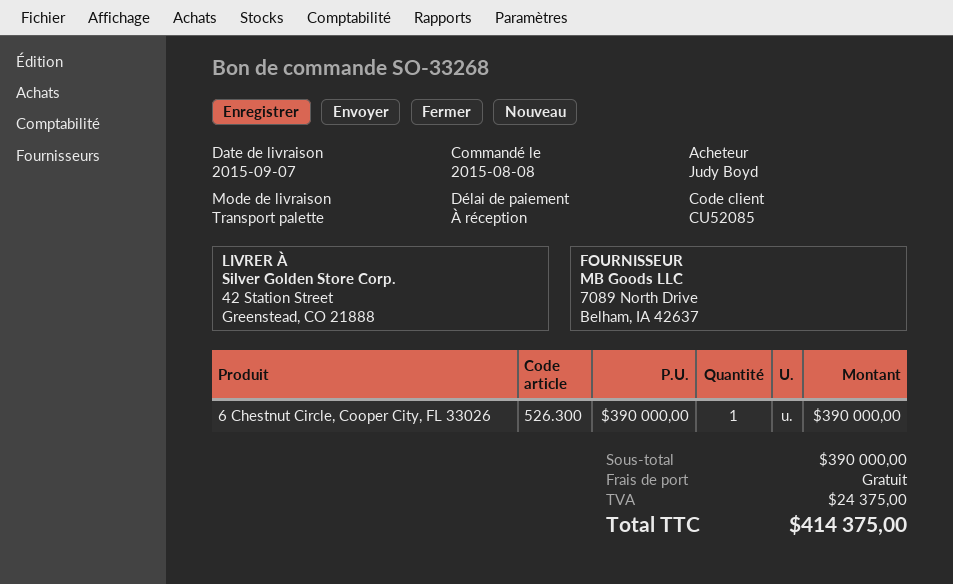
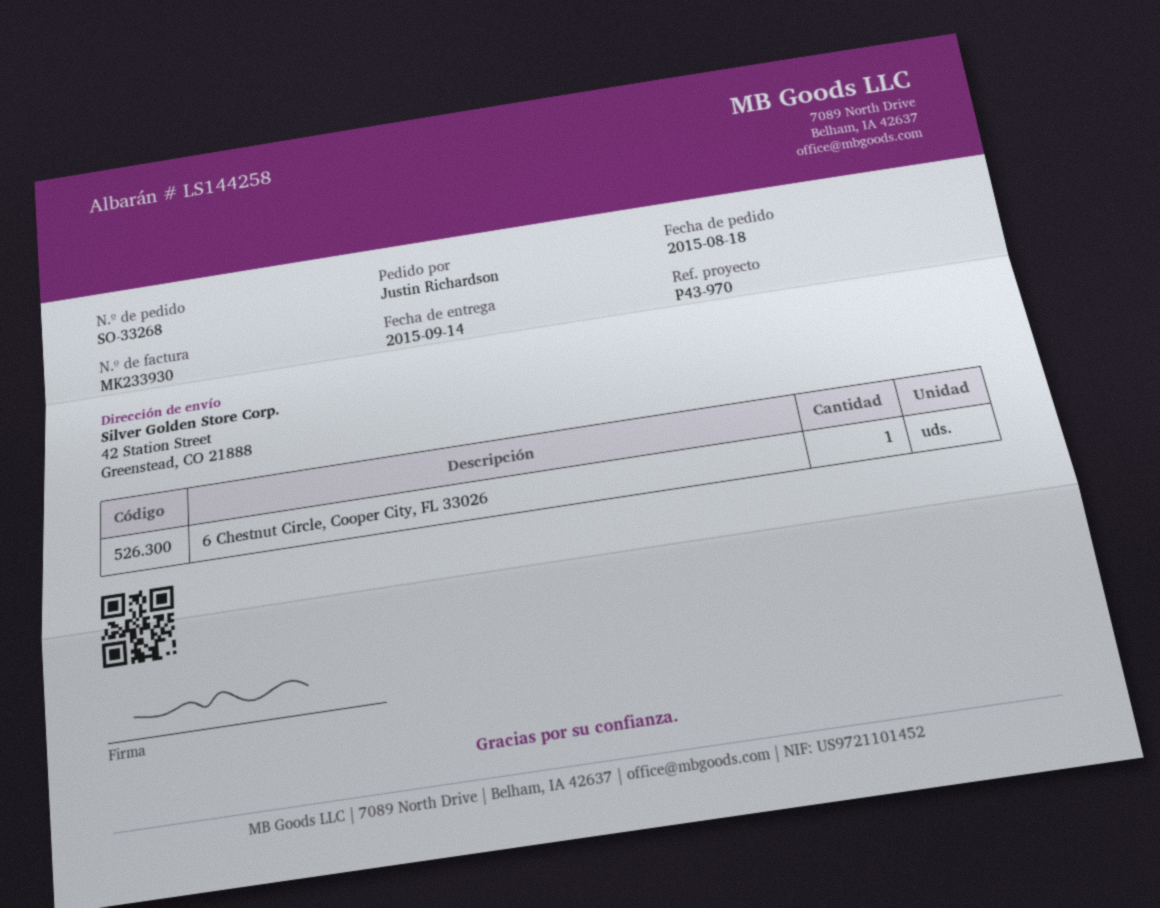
order date: 2015-08-08 -> 2015-08-18
delivery date: 2015-09-07 -> 2015-09-14
ordered by: Judy Boyd -> Justin Richardson

